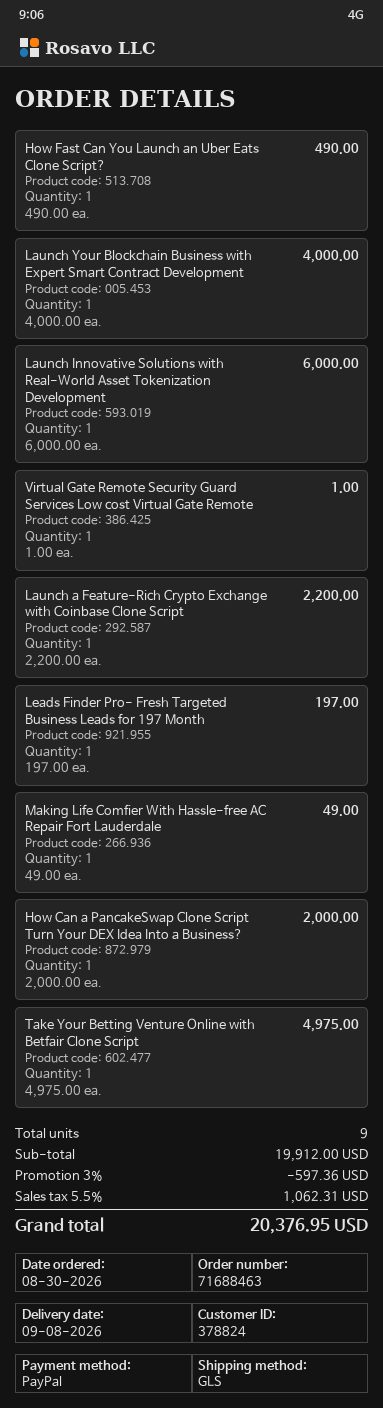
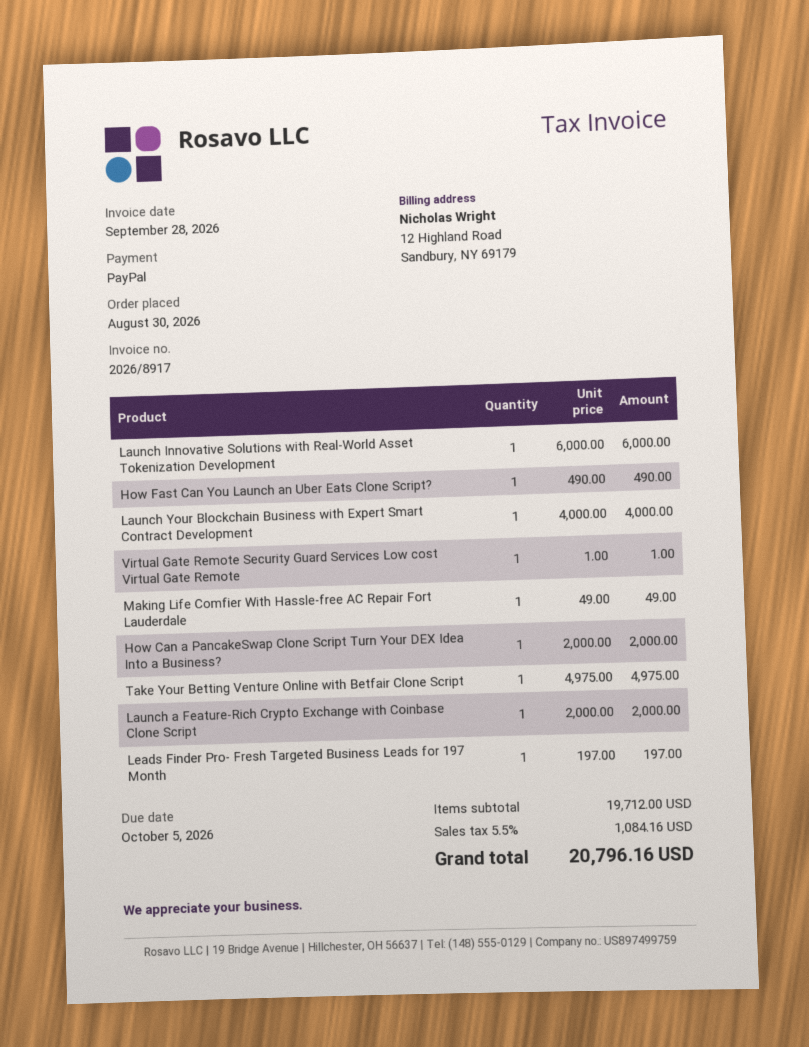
Launch a Feature-Rich Crypto Exchange with Coinbase Clone Script: 1 x 2200.00 = 2200.00 -> 1 x 2000.00 = 2000.00
subtotal: 19912.00 -> 19712.00
discount: 3% = 597.36 -> none
tax: 5.5% = 1062.31 -> 5.5% = 1084.16
total: 20376.95 -> 20796.16

